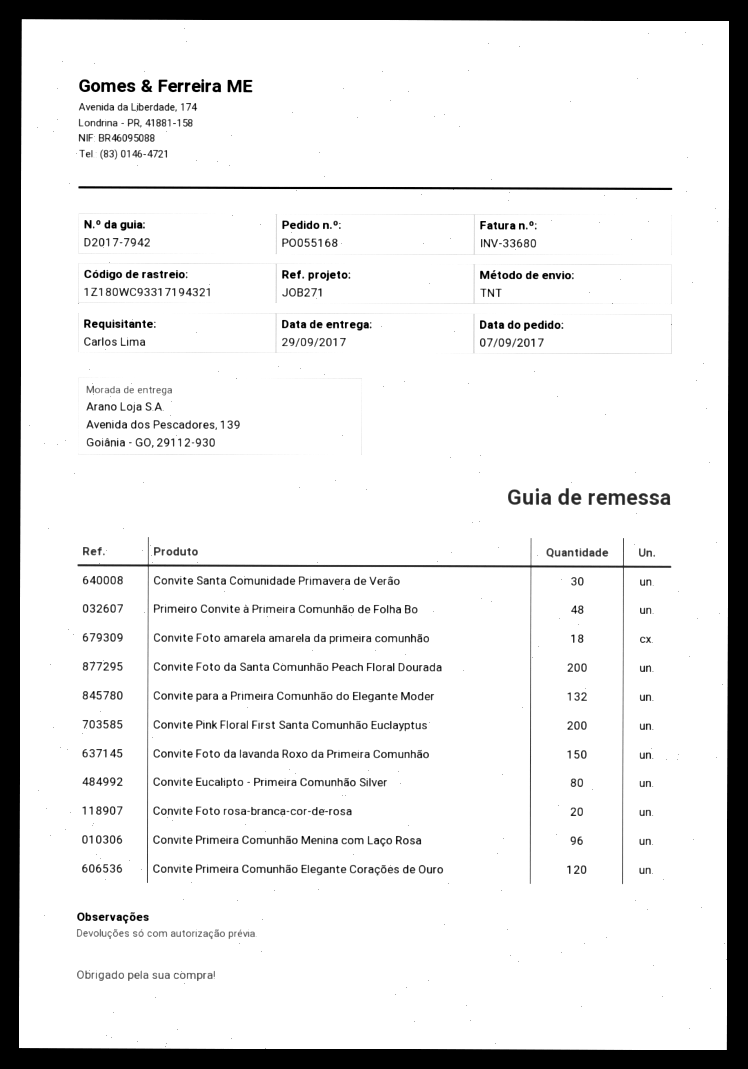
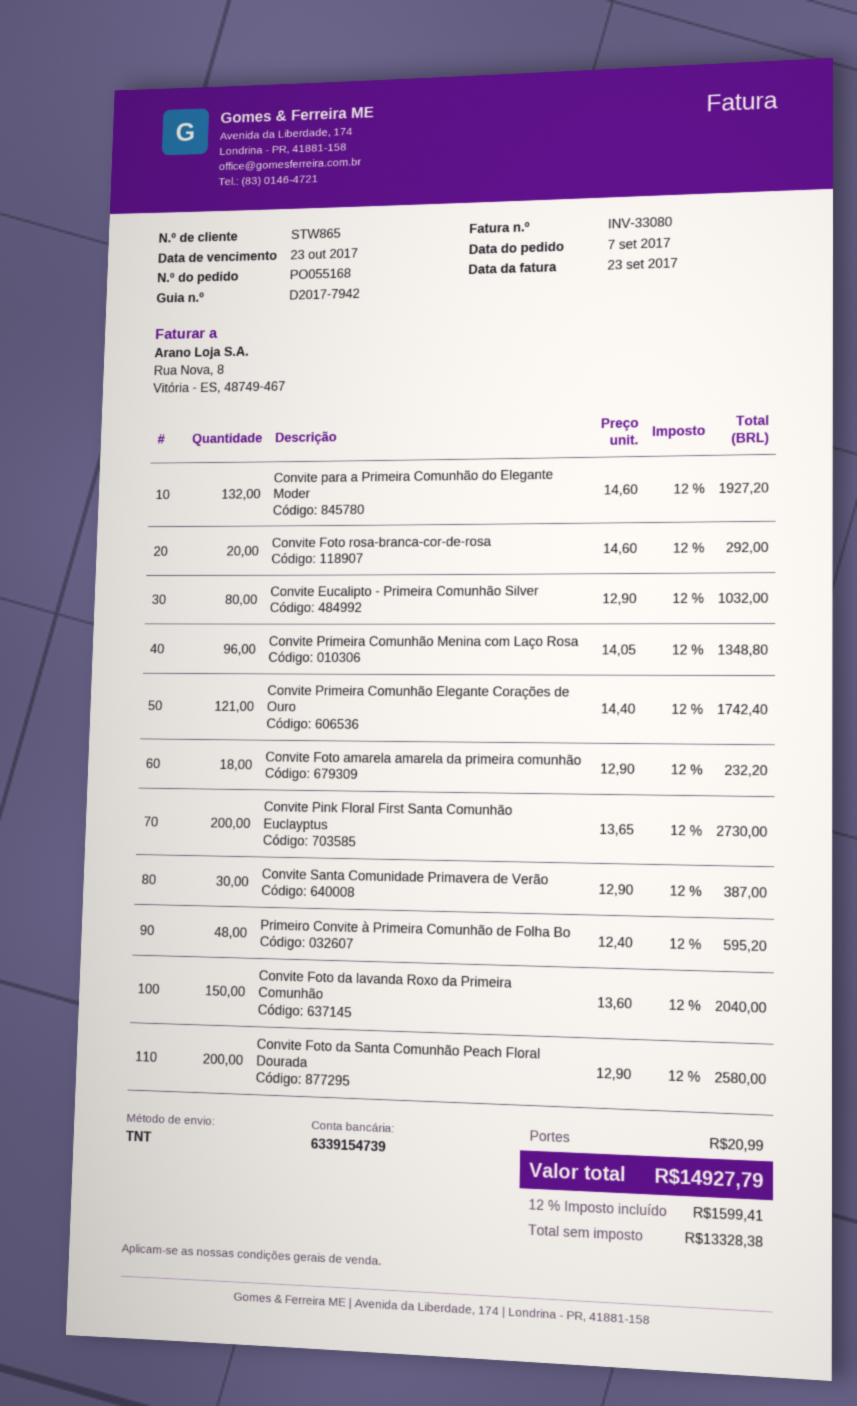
invoice number: INV-33680 -> INV-33080
Convite Primeira Comunhão Elegante Corações de Ouro: 120 -> 121

